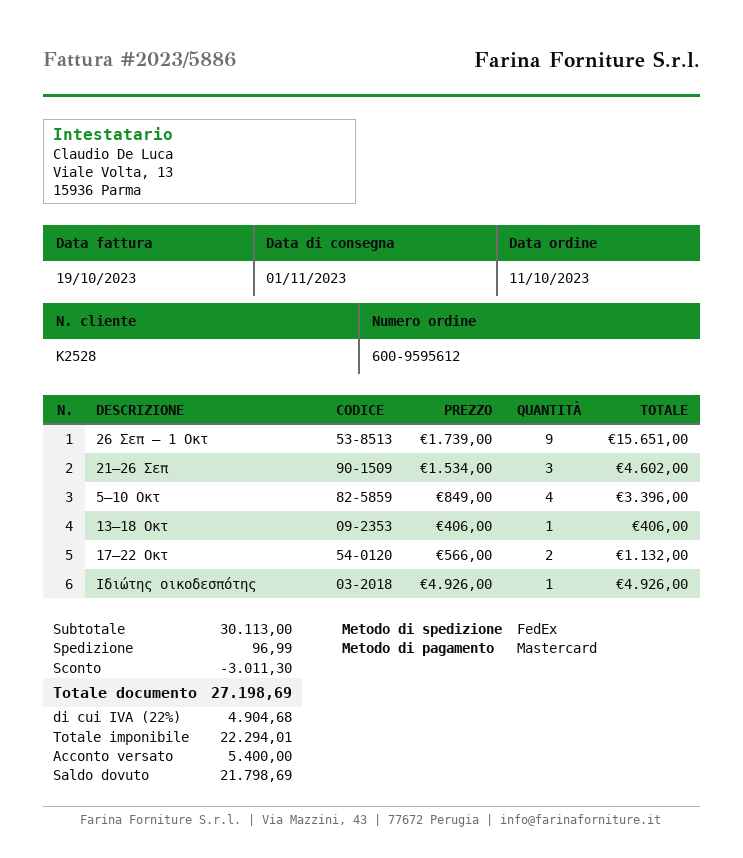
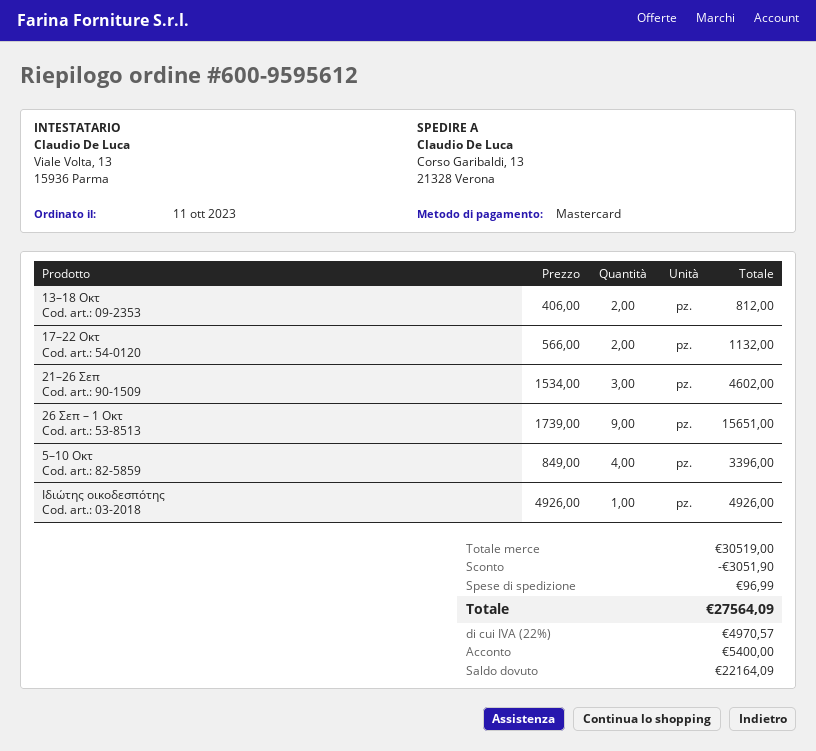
13–18 Οκτ: 1 x 406.00 = 406.00 -> 2 x 406.00 = 812.00
subtotal: 30113.00 -> 30519.00
discount: 3011.30 -> 3051.90
tax: 22% = 4904.68 -> 22% = 4970.57
total: 27198.69 -> 27564.09
balance: 21798.69 -> 22164.09

